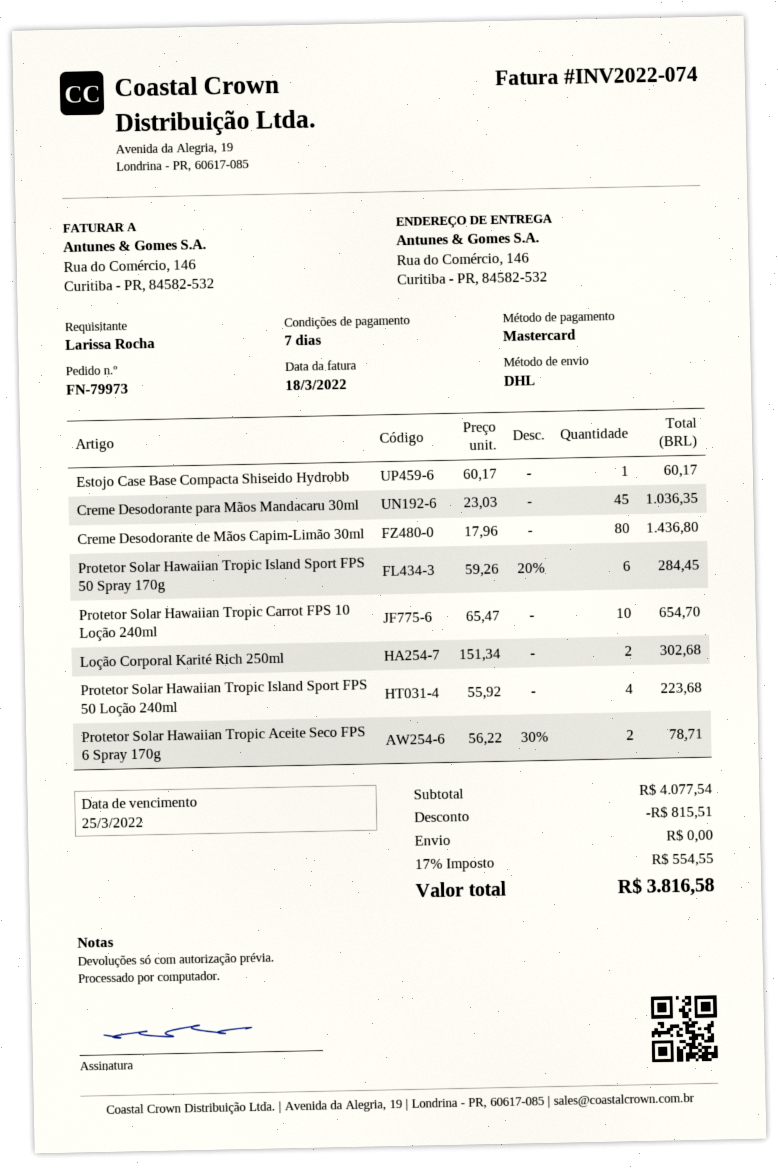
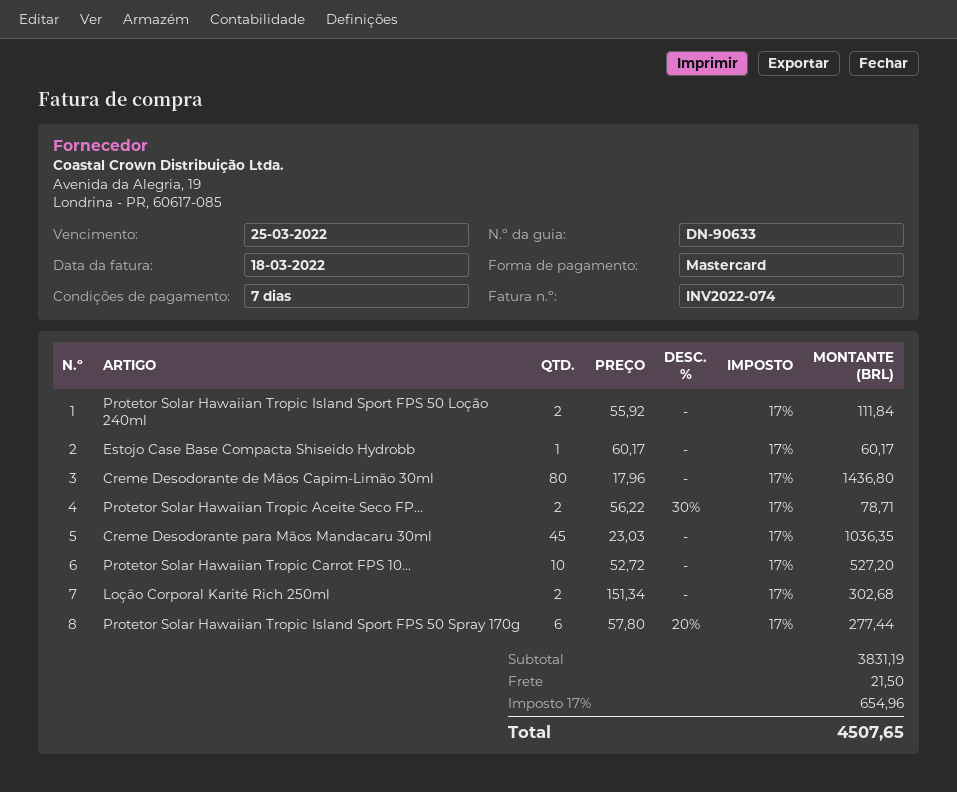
Protetor Solar Hawaiian Tropic Island Sport FPS 50 Spray 170g: 6 x 59.26 - 20% = 284.45 -> 6 x 57.80 - 20% = 277.44
Protetor Solar Hawaiian Tropic Carrot FPS 10 Loção 240ml: 10 x 65.47 = 654.70 -> 10 x 52.72 = 527.20
Protetor Solar Hawaiian Tropic Island Sport FPS 50 Loção 240ml: 4 x 55.92 = 223.68 -> 2 x 55.92 = 111.84
subtotal: 4077.54 -> 3831.19
discount: 815.51 -> none
shipping: 0.00 -> 21.50
tax: 17% = 554.55 -> 17% = 654.96
total: 3816.58 -> 4507.65

